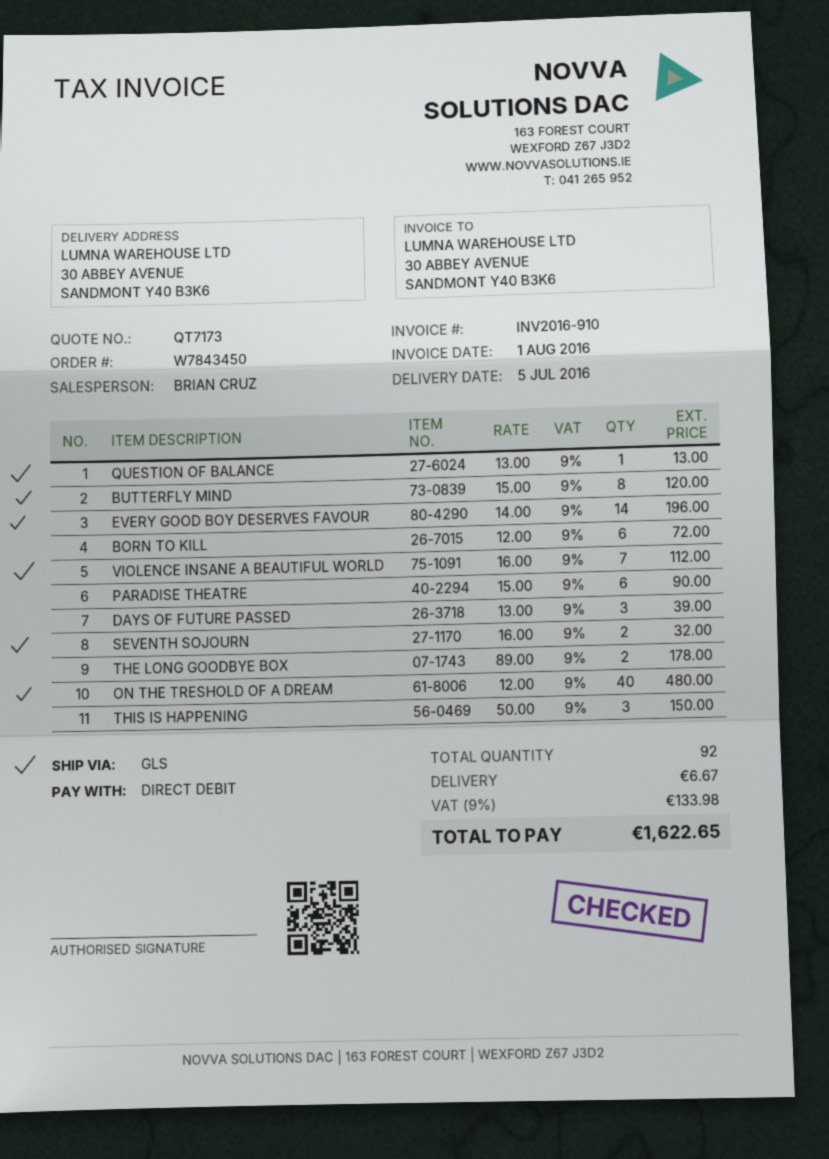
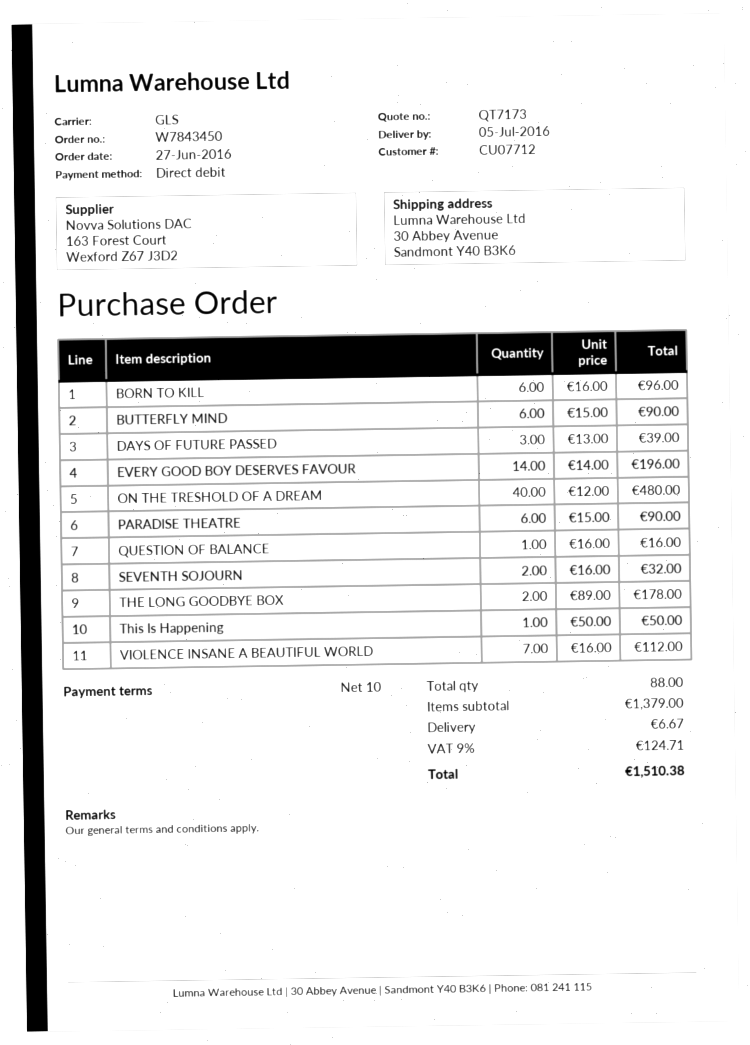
QUESTION OF BALANCE: 1 x 13.00 = 13.00 -> 1 x 16.00 = 16.00
BUTTERFLY MIND: 8 x 15.00 = 120.00 -> 6 x 15.00 = 90.00
BORN TO KILL: 6 x 12.00 = 72.00 -> 6 x 16.00 = 96.00
THIS IS HAPPENING: 3 x 50.00 = 150.00 -> 1 x 50.00 = 50.00
total quantity: 92 -> 88
tax: 9% = 133.98 -> 9% = 124.71
total: 1622.65 -> 1510.38

